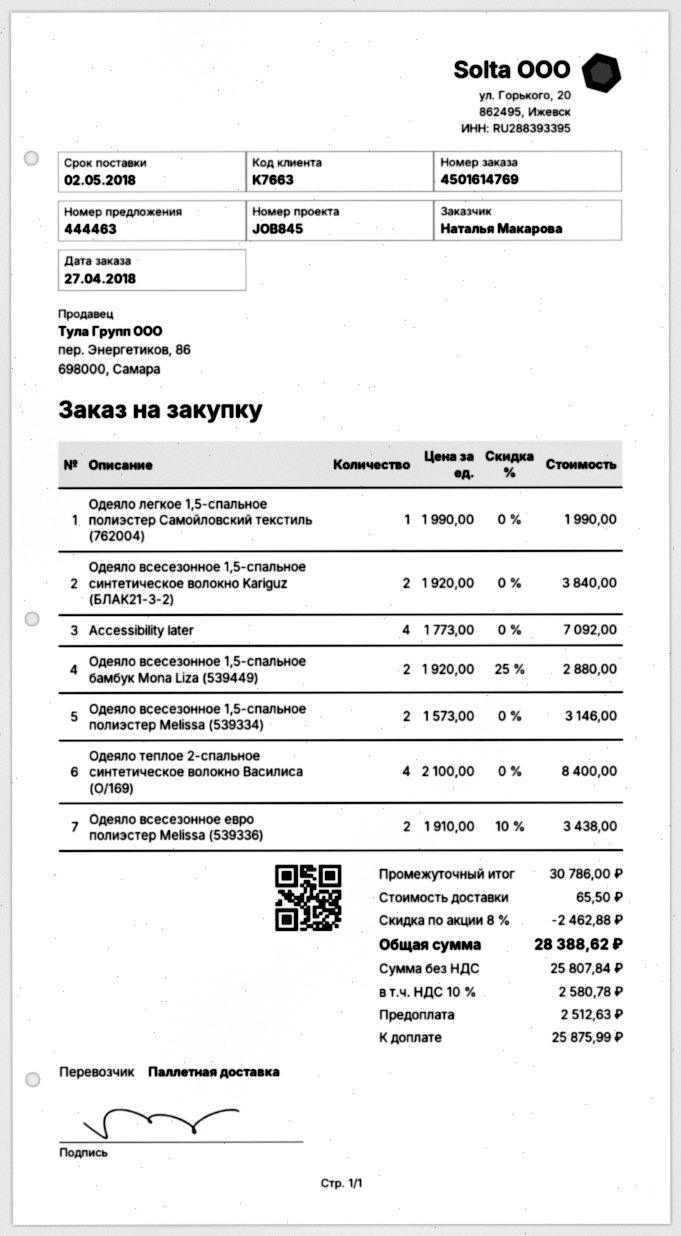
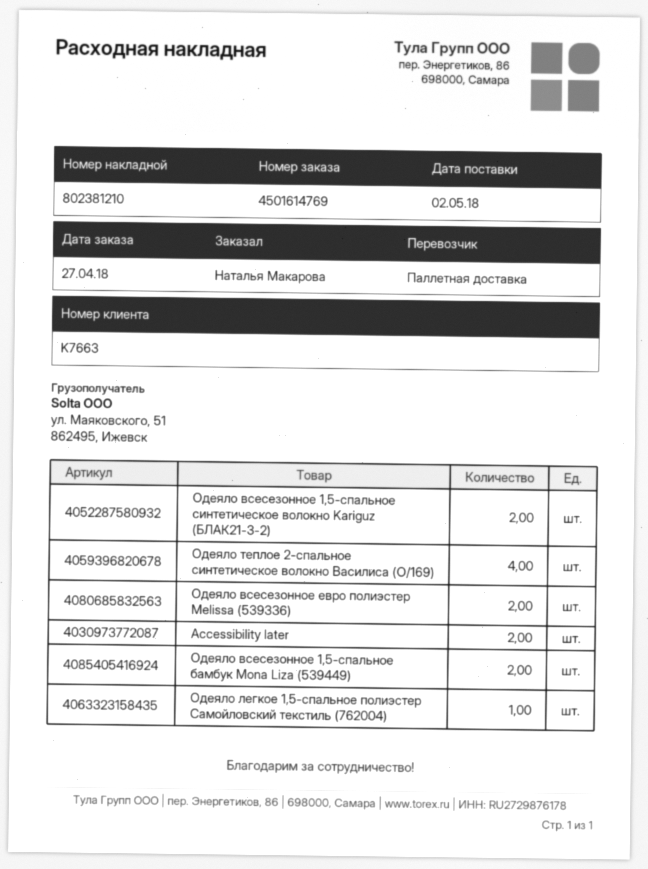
Accessibility later: 4 -> 2
Одеяло всесезонное 1,5-спальное полиэстер Melissa (539334): 2 -> none

